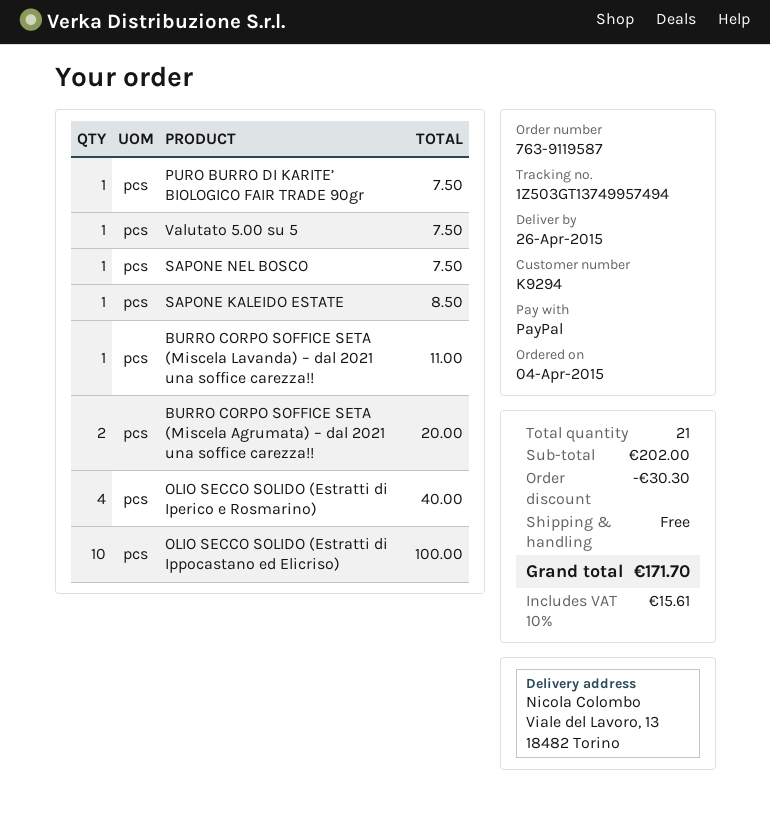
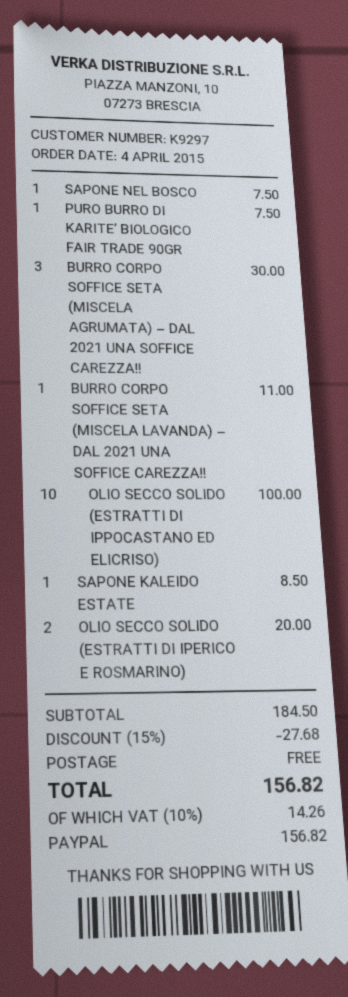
customer number: K9294 -> K9297
Valutato 5.00 su 5: 1 for 7.50 -> none
BURRO CORPO SOFFICE SETA (Miscela Agrumata) – dal 2021 una soffice carezza!!: 2 for 20.00 -> 3 for 30.00
OLIO SECCO SOLIDO (Estratti di Iperico e Rosmarino): 4 for 40.00 -> 2 for 20.00
subtotal: 202.00 -> 184.50
discount: 30.30 -> 27.68
tax: 10% = 15.61 -> 10% = 14.26
total: 171.70 -> 156.82

